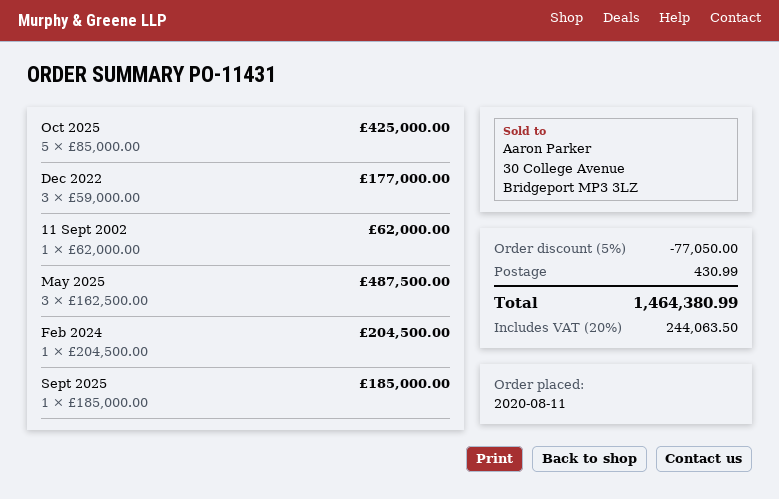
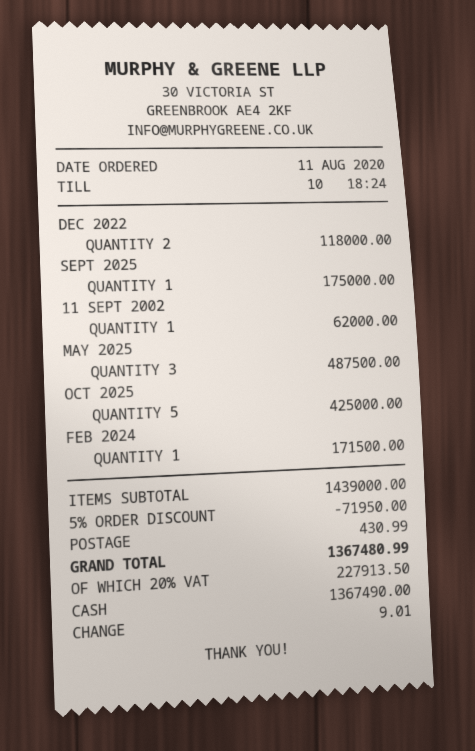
Dec 2022: 3 for 177000.00 -> 2 for 118000.00
Feb 2024: 1 for 204500.00 -> 1 for 171500.00
Sept 2025: 1 for 185000.00 -> 1 for 175000.00
discount: 5% = 77050.00 -> 5% = 71950.00
tax: 20% = 244063.50 -> 20% = 227913.50
total: 1464380.99 -> 1367480.99

